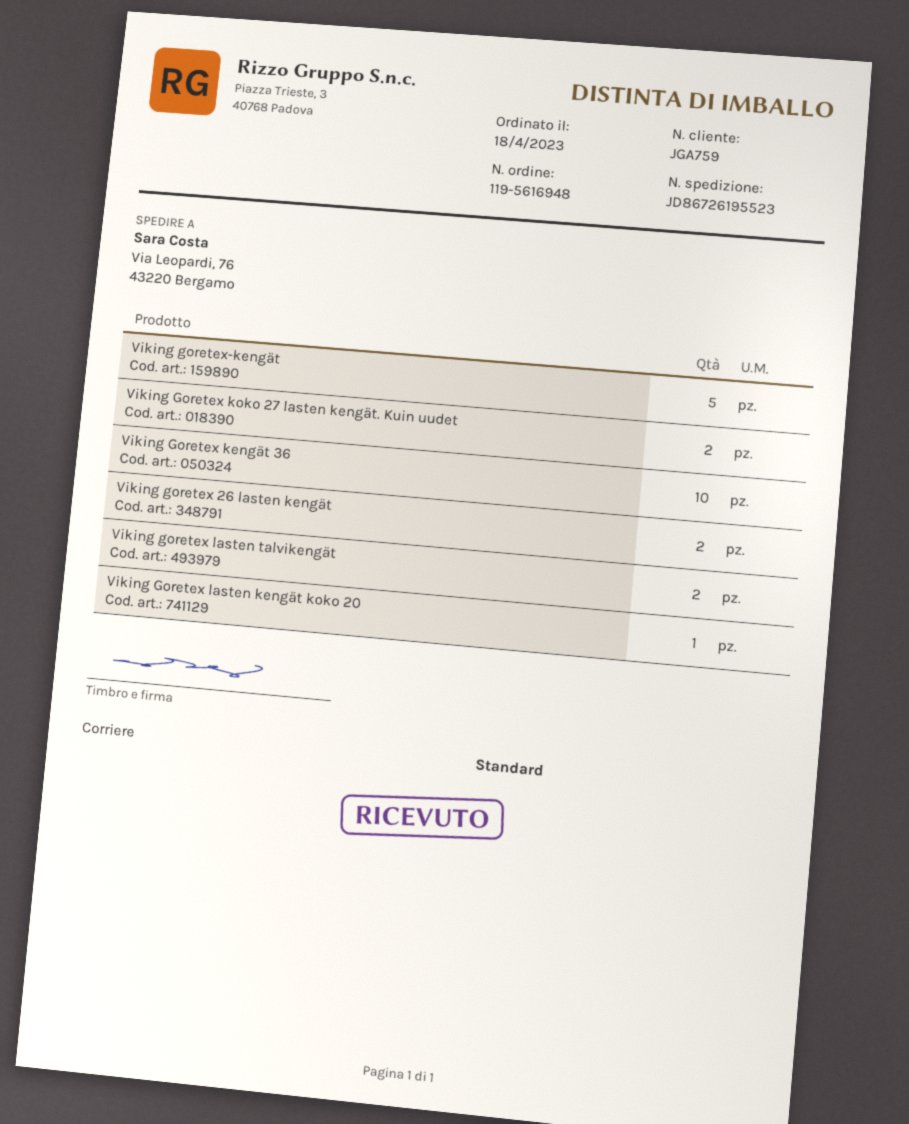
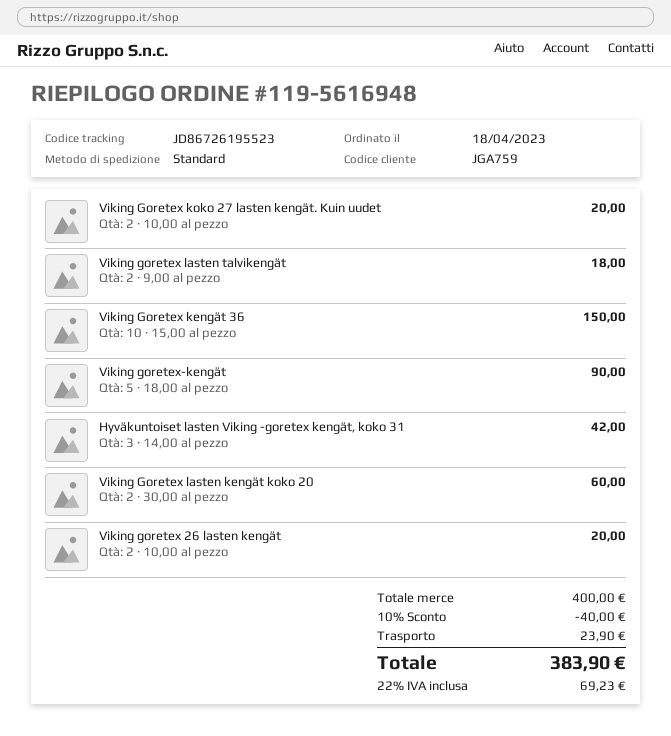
Viking Goretex lasten kengät koko 20: 1 -> 2
Hyväkuntoiset lasten Viking -goretex kengät, koko 31: none -> 3

